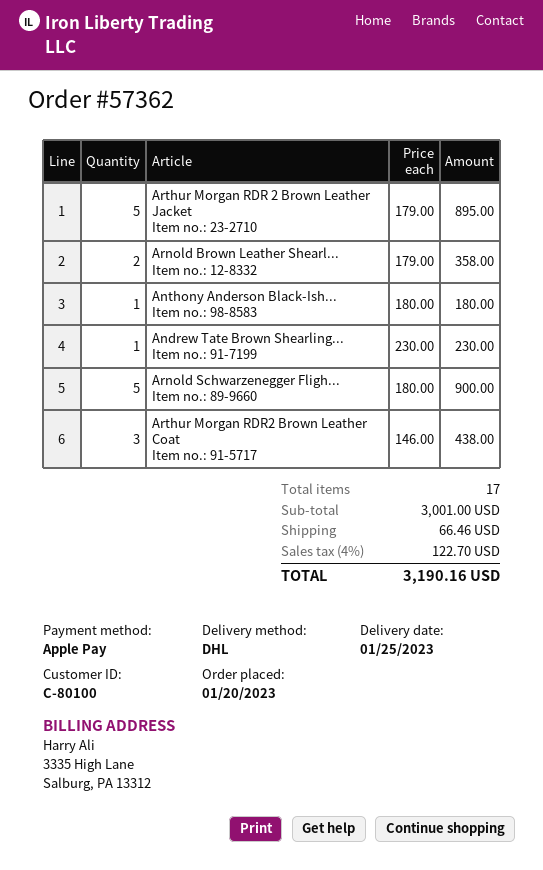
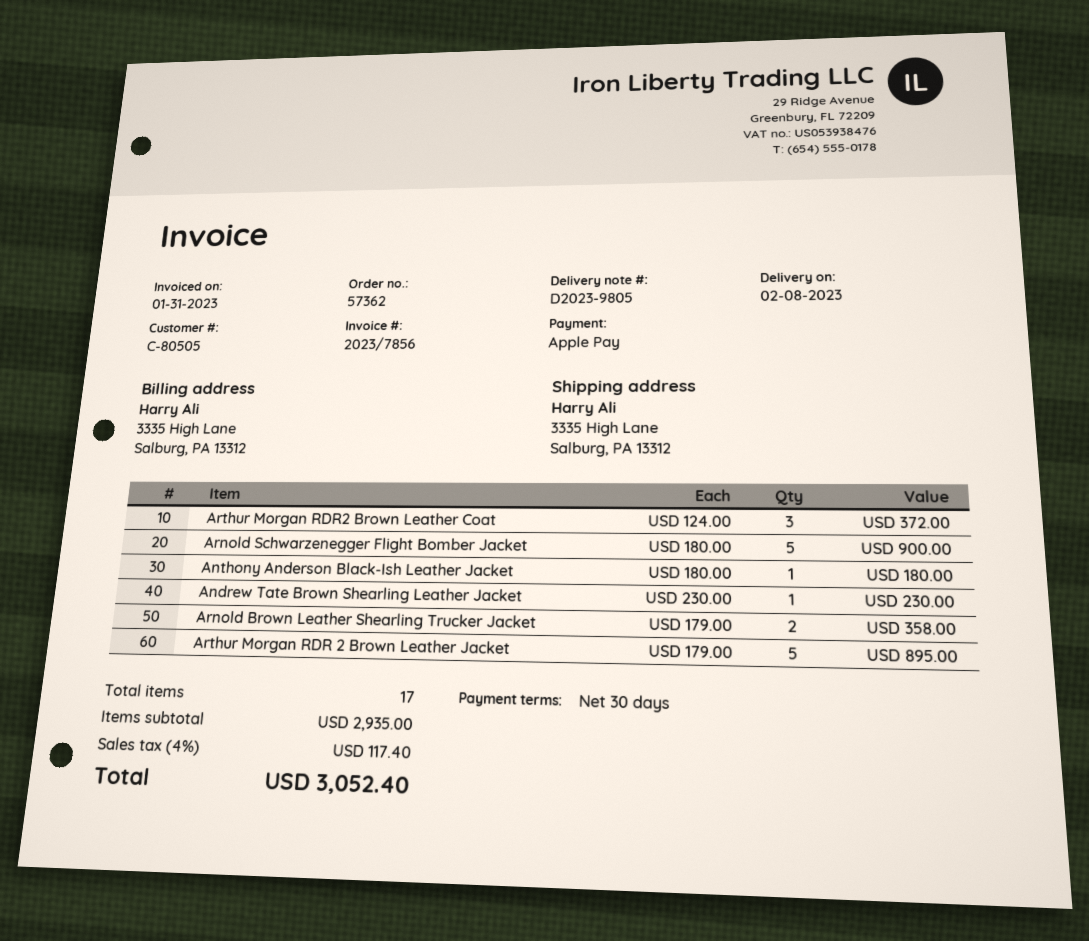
delivery date: 2023-01-25 -> 2023-02-08
customer number: C-80100 -> C-80505
Arthur Morgan RDR2 Brown Leather Coat: 3 x 146.00 = 438.00 -> 3 x 124.00 = 372.00
subtotal: 3001.00 -> 2935.00
shipping: 66.46 -> none
tax: 4% = 122.70 -> 4% = 117.40
total: 3190.16 -> 3052.40

